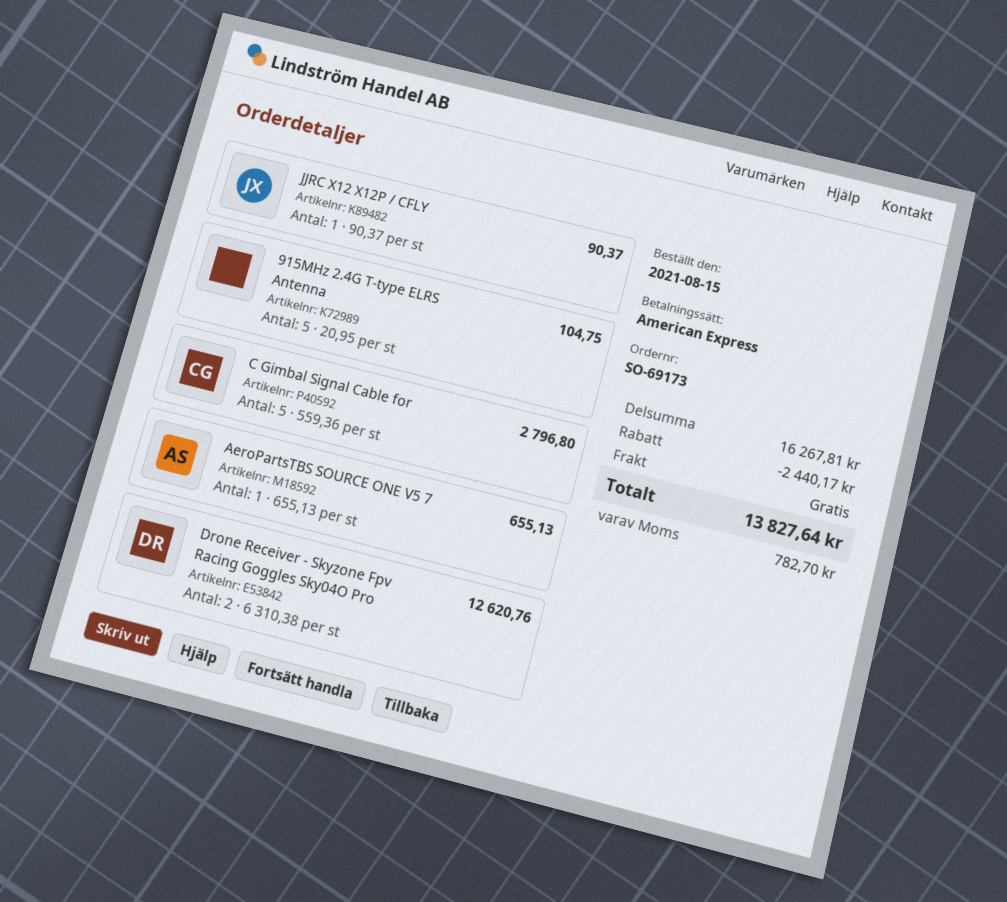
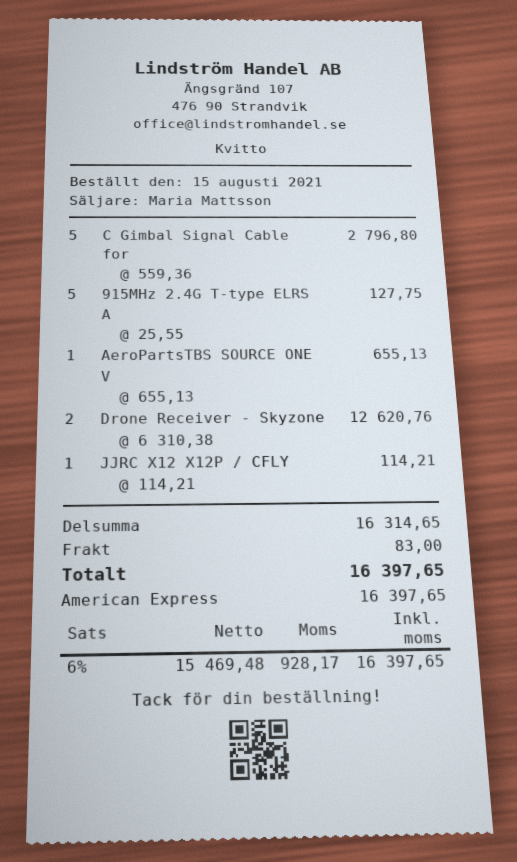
JJRC X12 X12P / CFLY: 1 x 90.37 = 90.37 -> 1 x 114.21 = 114.21
915MHz 2.4G T-type ELRS Antenna: 5 x 20.95 = 104.75 -> 5 x 25.55 = 127.75
subtotal: 16267.81 -> 16314.65
discount: 2440.17 -> none
shipping: 0.00 -> 83.00
tax: 782.70 -> 928.17
total: 13827.64 -> 16397.65

